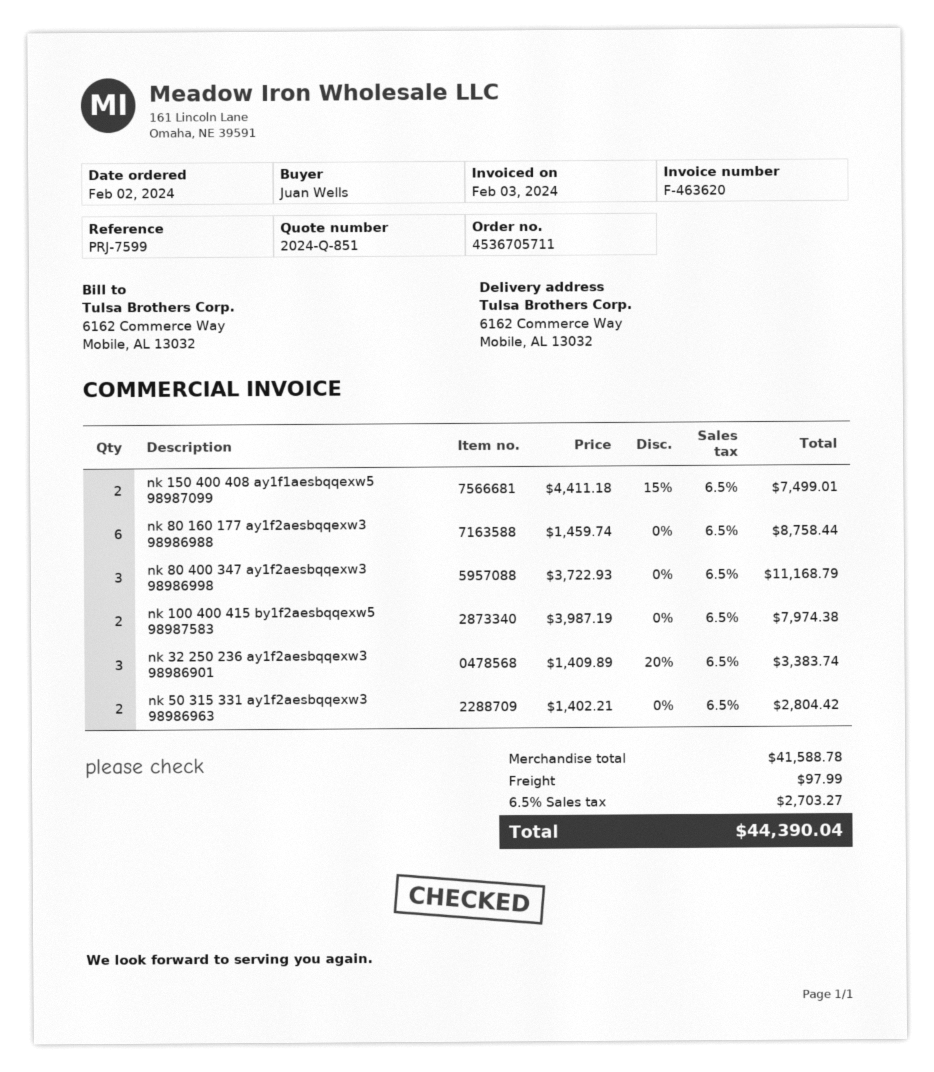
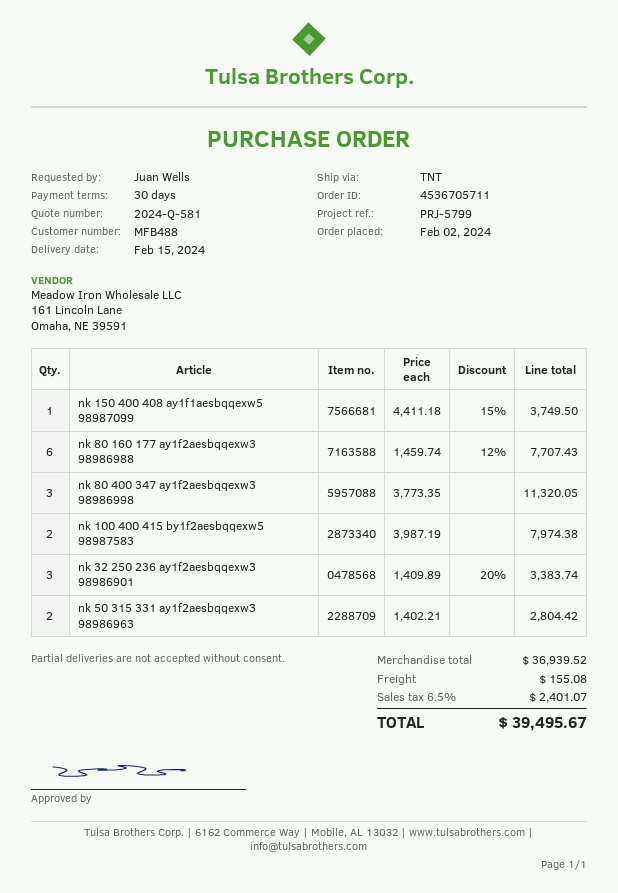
quote number: 2024-Q-851 -> 2024-Q-581
reference: PRJ-7599 -> PRJ-5799
nk 150 400 408 ay1f1aesbqqexw5 98987099: 2 x 4411.18 - 15% = 7499.01 -> 1 x 4411.18 - 15% = 3749.50
nk 80 160 177 ay1f2aesbqqexw3 98986988: 6 x 1459.74 = 8758.44 -> 6 x 1459.74 - 12% = 7707.43
nk 80 400 347 ay1f2aesbqqexw3 98986998: 3 x 3722.93 = 11168.79 -> 3 x 3773.35 = 11320.05
subtotal: 41588.78 -> 36939.52
shipping: 97.99 -> 155.08
tax: 6.5% = 2703.27 -> 6.5% = 2401.07
total: 44390.04 -> 39495.67

